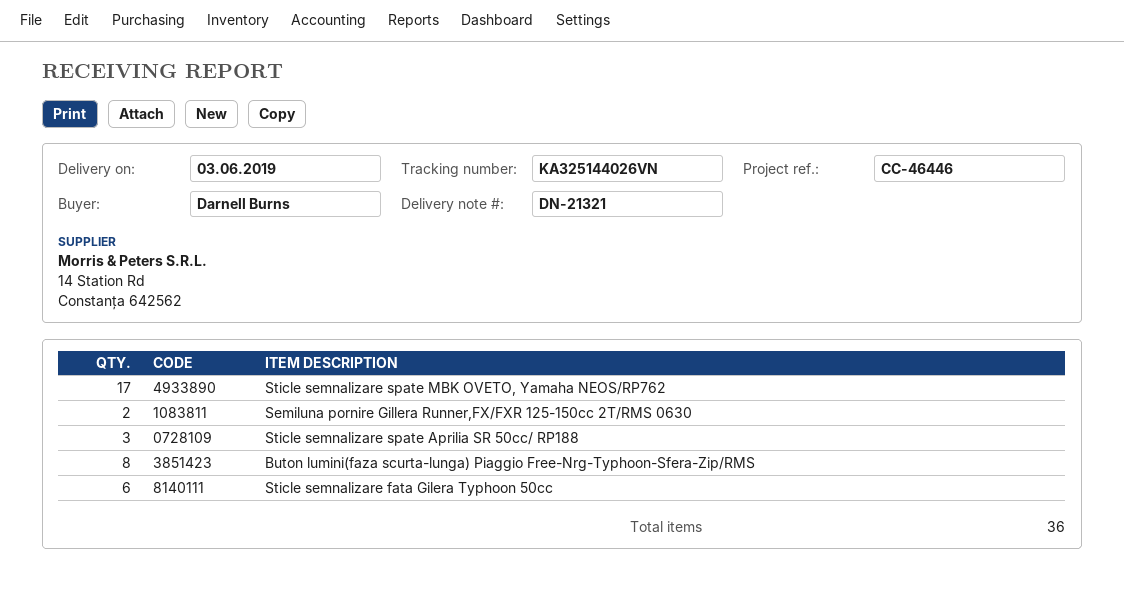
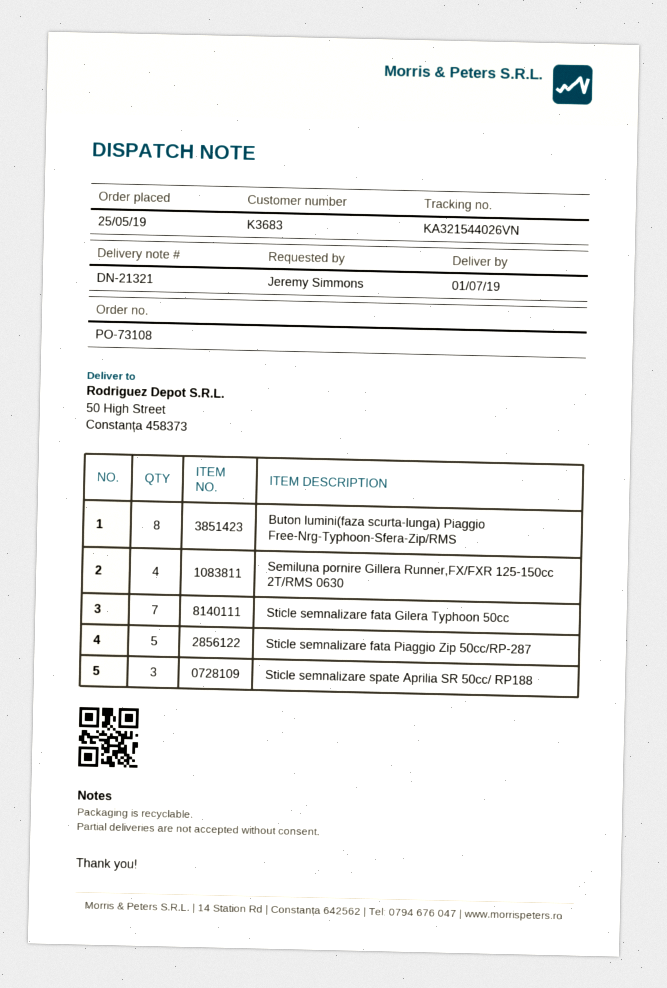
delivery date: 2019-06-03 -> 2019-07-01
ordered by: Darnell Burns -> Jeremy Simmons
tracking number: KA325144026VN -> KA321544026VN
Sticle semnalizare spate MBK OVETO, Yamaha NEOS/RP762: 17 -> none
Semiluna pornire Gillera Runner,FX/FXR 125-150cc 2T/RMS 0630: 2 -> 4
Sticle semnalizare fata Gilera Typhoon 50cc: 6 -> 7
Sticle semnalizare fata Piaggio Zip 50cc/RP-287: none -> 5

